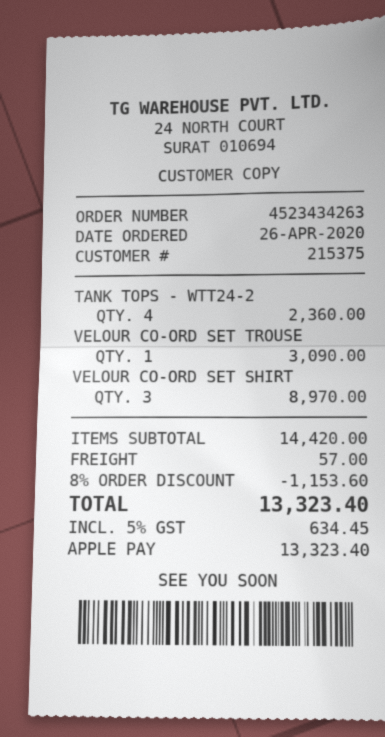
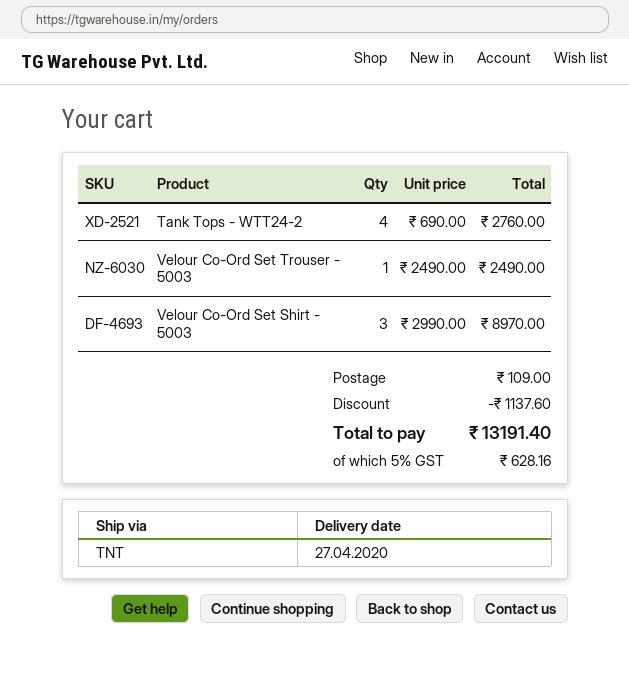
TANK TOPS - WTT24-2: 4 for 2360.00 -> 4 for 2760.00
VELOUR CO-ORD SET TROUSE: 1 for 3090.00 -> 1 for 2490.00
discount: 1153.60 -> 1137.60
shipping: 57.00 -> 109.00
tax: 5% = 634.45 -> 5% = 628.16
total: 13323.40 -> 13191.40

